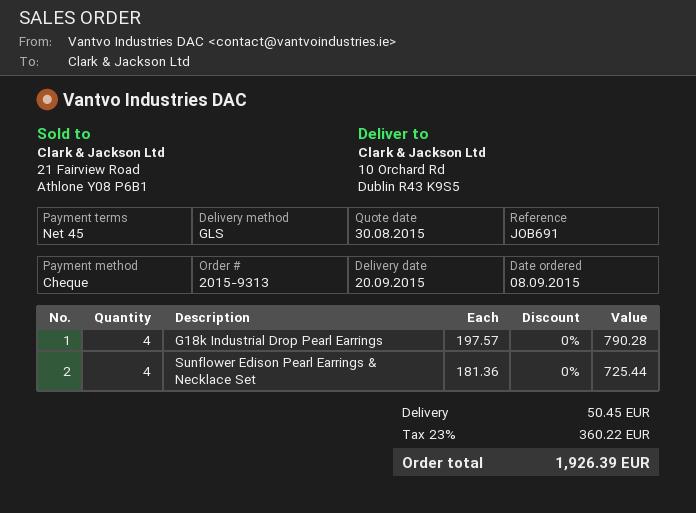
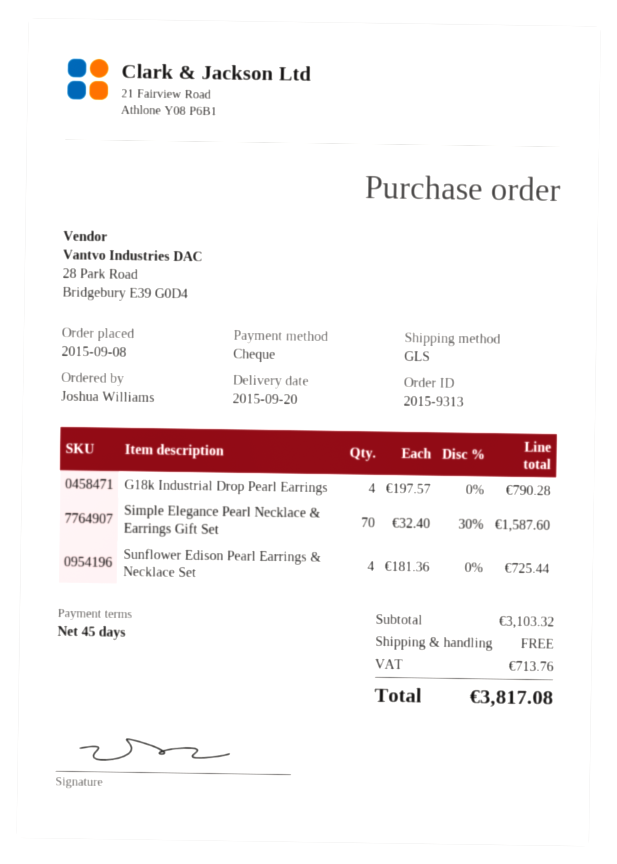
Simple Elegance Pearl Necklace & Earrings Gift Set: none -> 70 x 32.40 - 30% = 1587.60
shipping: 50.45 -> 0.00
tax: 360.22 -> 713.76
total: 1926.39 -> 3817.08

